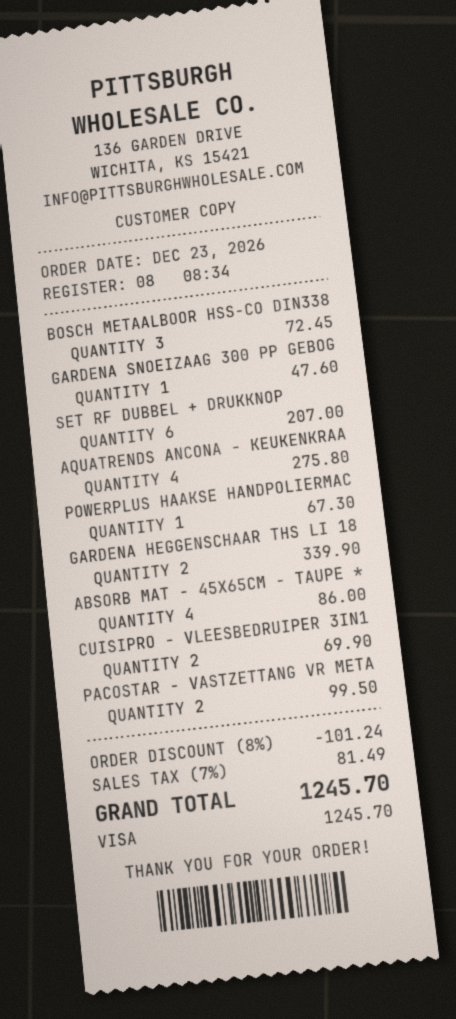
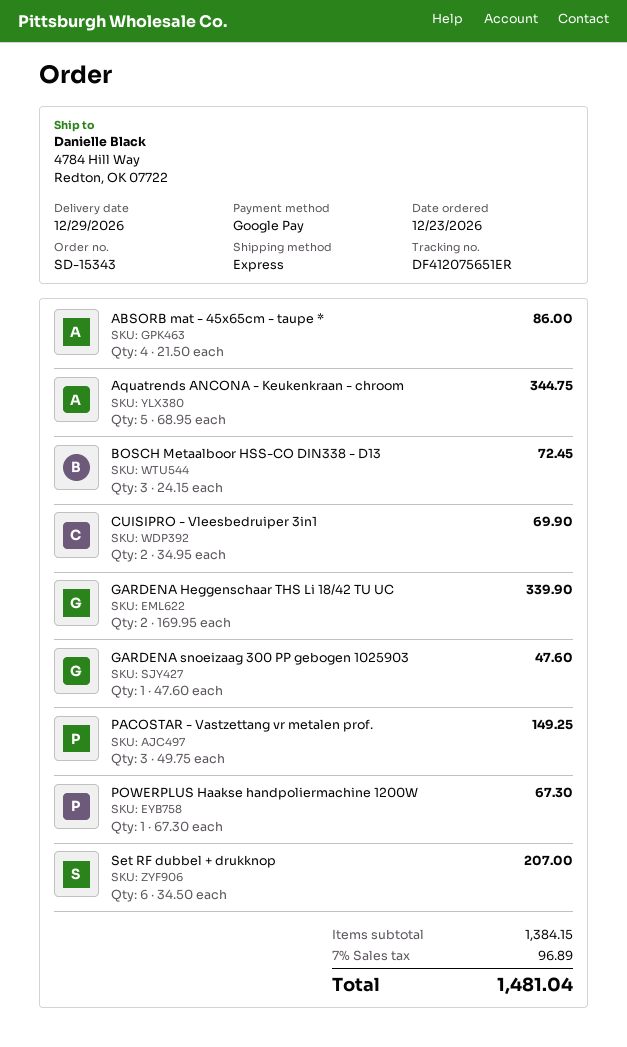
payment method: Visa -> Google Pay
AQUATRENDS ANCONA - KEUKENKRAA: 4 for 275.80 -> 5 for 344.75
PACOSTAR - VASTZETTANG VR META: 2 for 99.50 -> 3 for 149.25
discount: 8% = 101.24 -> none
tax: 7% = 81.49 -> 7% = 96.89
total: 1245.70 -> 1481.04

